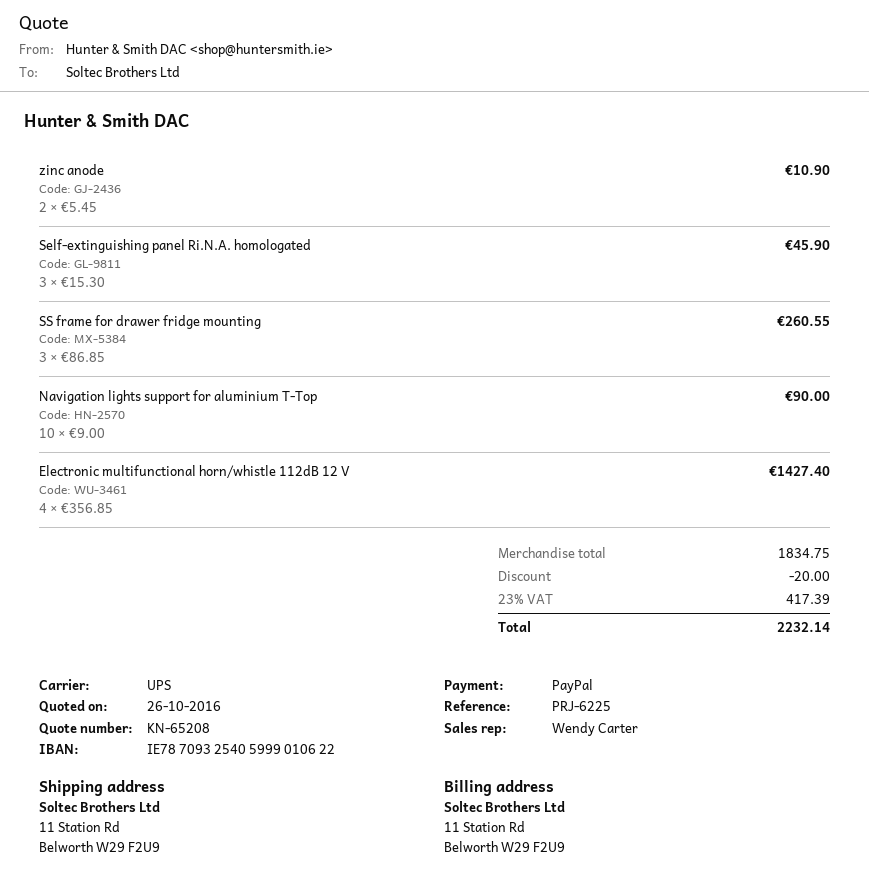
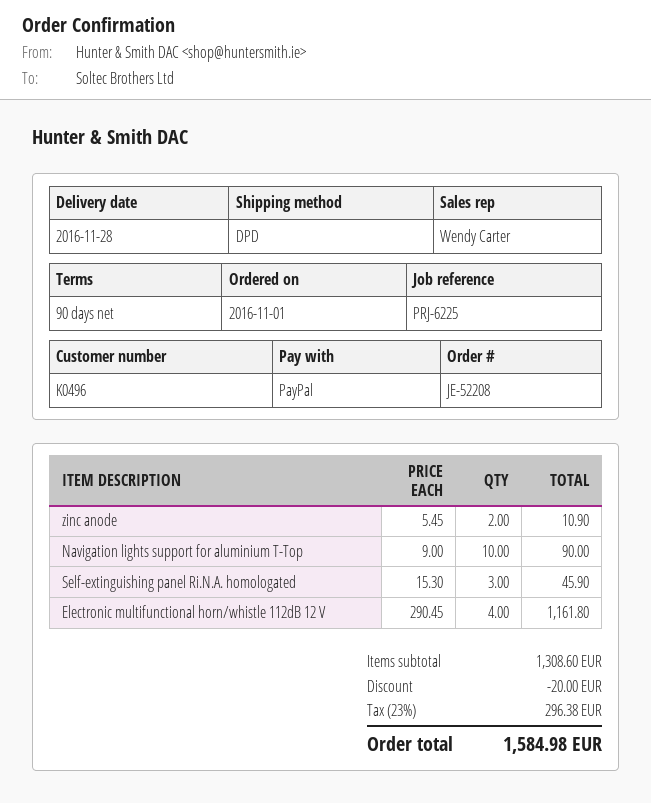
shipping method: UPS -> DPD
SS frame for drawer fridge mounting: 3 x 86.85 = 260.55 -> none
Electronic multifunctional horn/whistle 112dB 12 V: 4 x 356.85 = 1427.40 -> 4 x 290.45 = 1161.80
subtotal: 1834.75 -> 1308.60
tax: 23% = 417.39 -> 23% = 296.38
total: 2232.14 -> 1584.98

